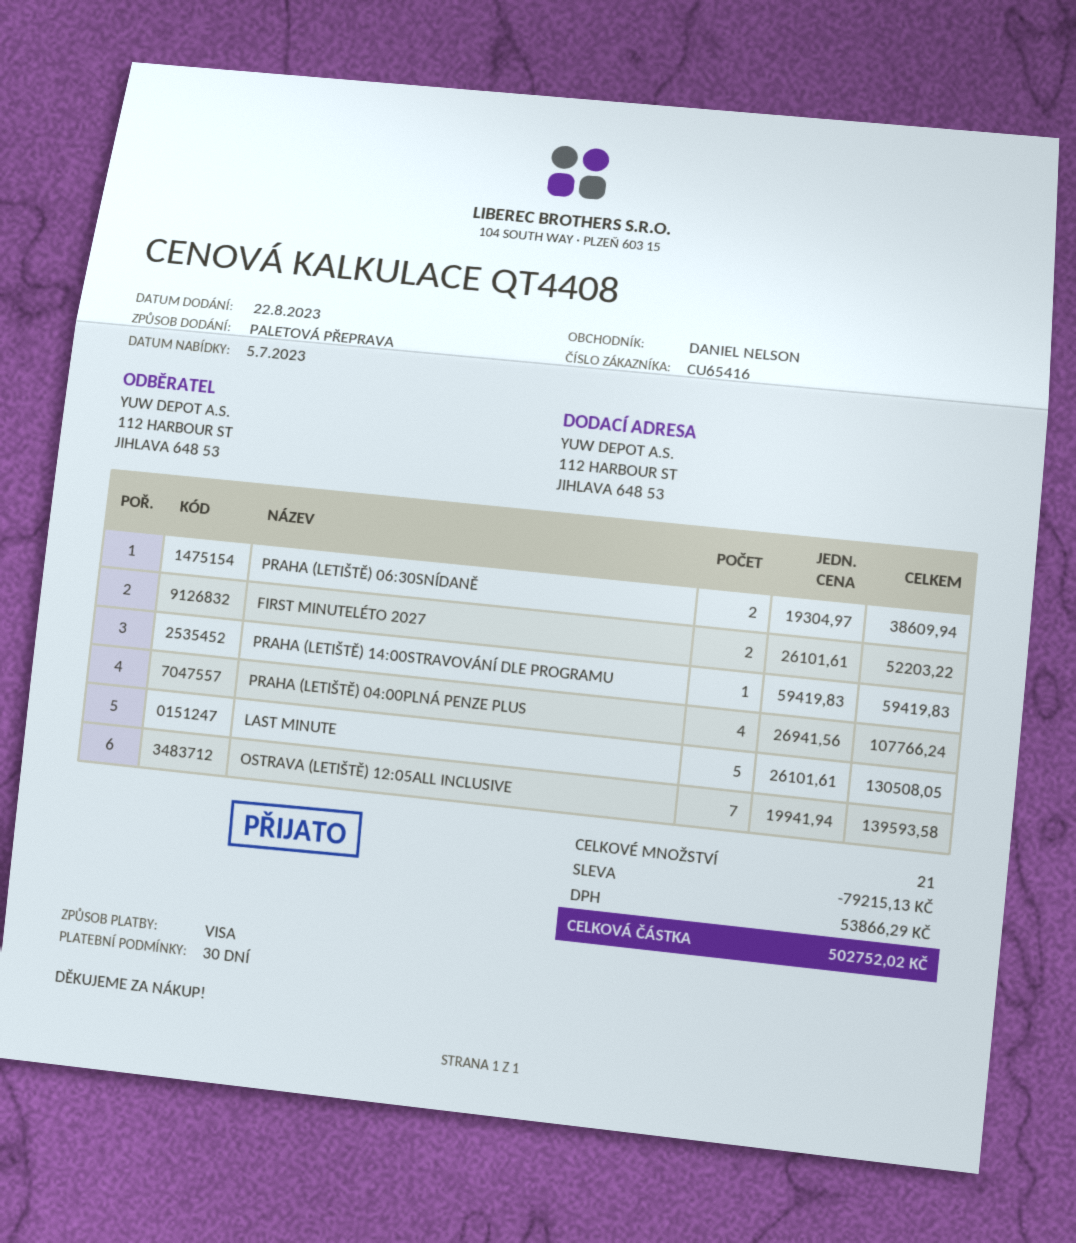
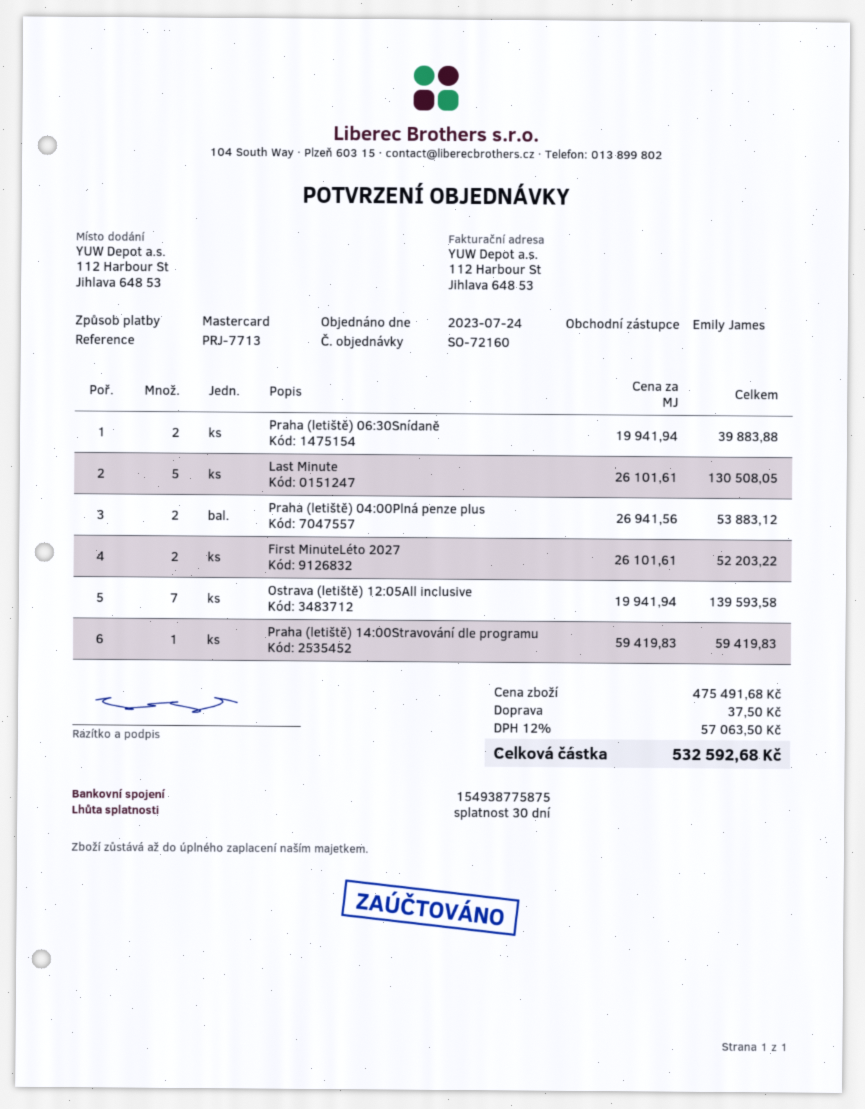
sales rep: DANIEL NELSON -> Emily James
payment method: Visa -> Mastercard
PRAHA (LETIŠTĚ) 06:30SNÍDANĚ: 2 x 19304.97 = 38609.94 -> 2 x 19941.94 = 39883.88
PRAHA (LETIŠTĚ) 04:00PLNÁ PENZE PLUS: 4 x 26941.56 = 107766.24 -> 2 x 26941.56 = 53883.12
discount: 79215.13 -> none
shipping: none -> 37.50
tax: 53866.29 -> 57063.50
total: 502752.02 -> 532592.68

